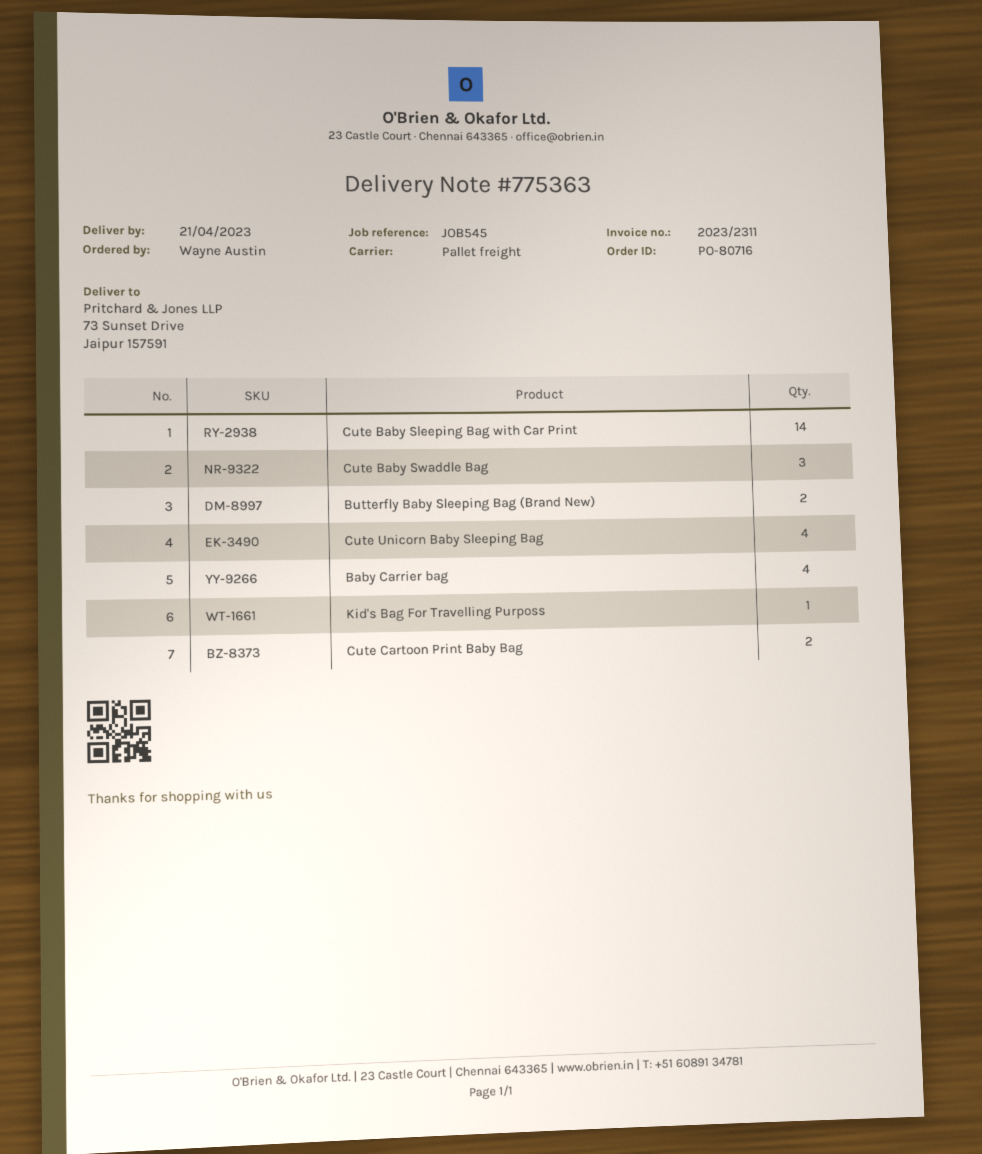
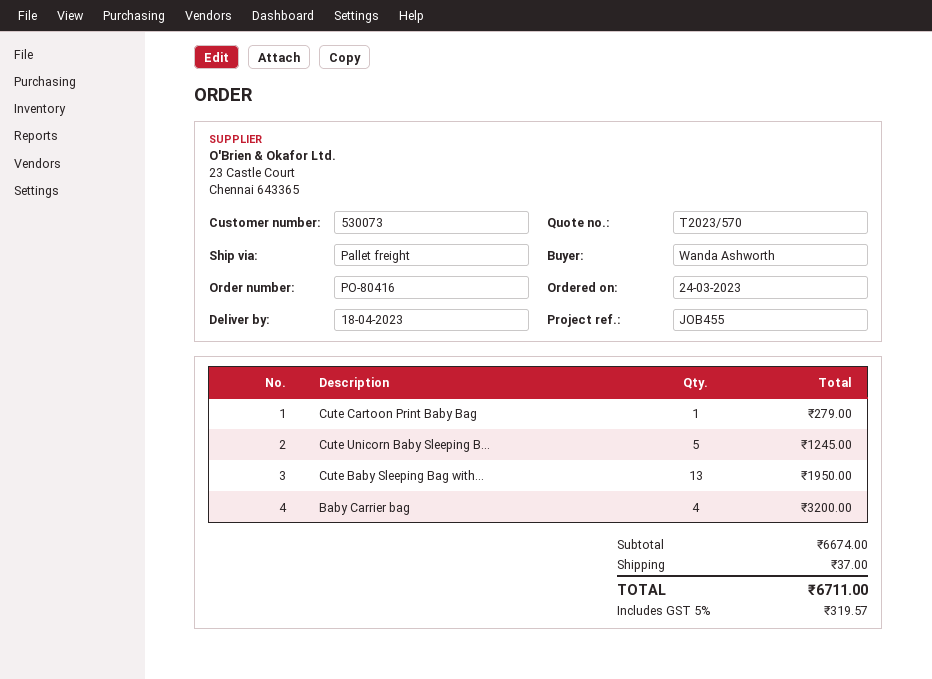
order number: PO-80716 -> PO-80416
delivery date: 2023-04-21 -> 2023-04-18
reference: JOB545 -> JOB455
ordered by: Wayne Austin -> Wanda Ashworth
Cute Baby Sleeping Bag with Car Print: 14 -> 13
Cute Baby Swaddle Bag: 3 -> none
Butterfly Baby Sleeping Bag (Brand New): 2 -> none
Cute Unicorn Baby Sleeping Bag: 4 -> 5
Kid's Bag For Travelling Purposs: 1 -> none
Cute Cartoon Print Baby Bag: 2 -> 1

